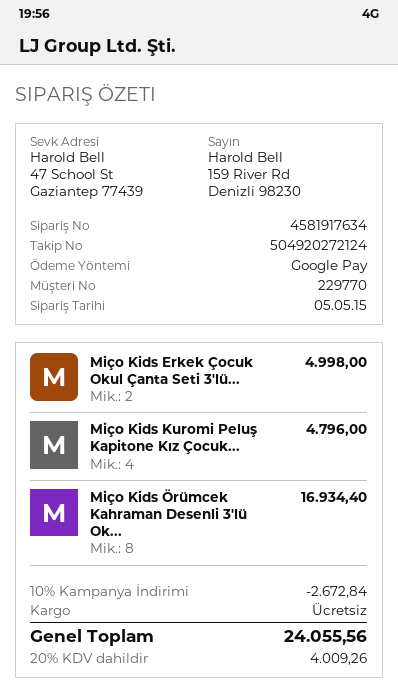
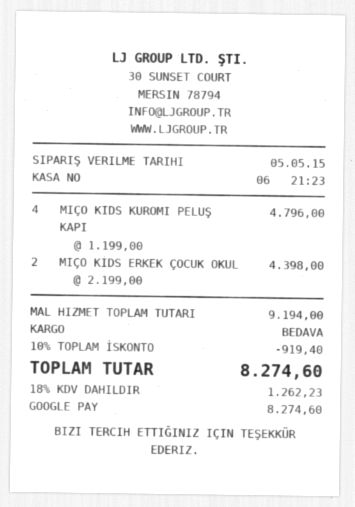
Miço Kids Erkek Çocuk Okul Çanta Seti 3'lü...: 2 for 4998.00 -> 2 for 4398.00
Miço Kids Örümcek Kahraman Desenli 3'lü Ok...: 8 for 16934.40 -> none
discount: 10% = 2672.84 -> 10% = 919.40
tax: 20% = 4009.26 -> 18% = 1262.23
total: 24055.56 -> 8274.60

